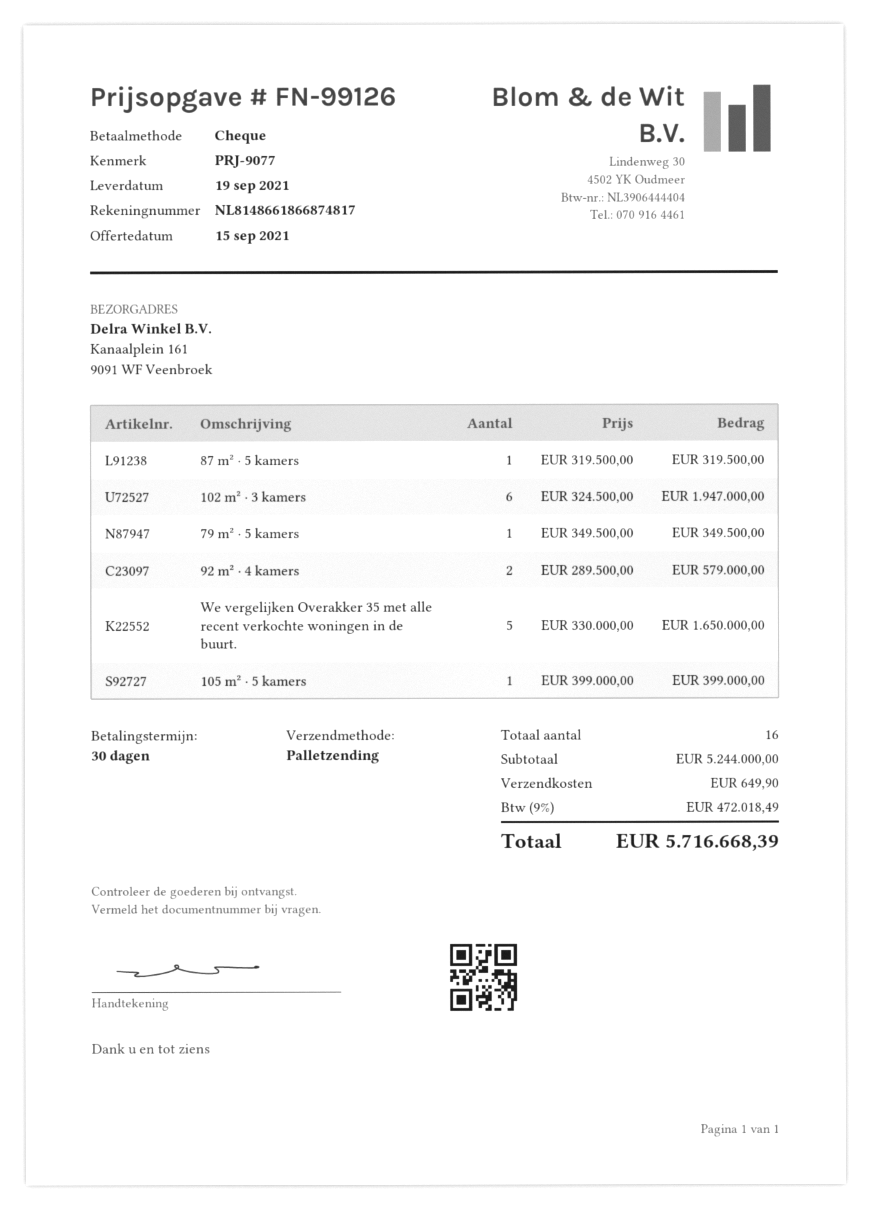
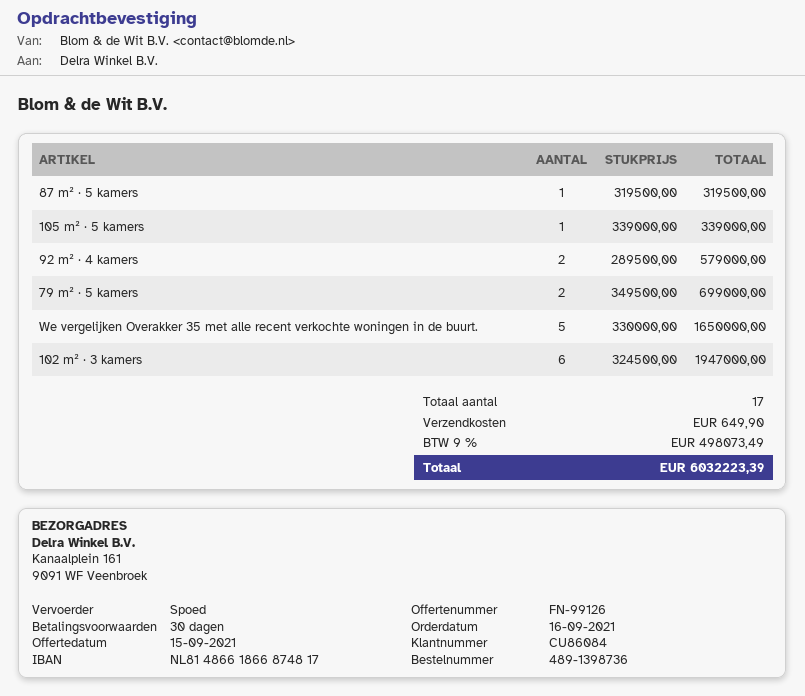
shipping method: pallet freight -> express
79 m² · 5 kamers: 1 x 349500.00 = 349500.00 -> 2 x 349500.00 = 699000.00
105 m² · 5 kamers: 1 x 399000.00 = 399000.00 -> 1 x 339000.00 = 339000.00
total quantity: 16 -> 17
tax: 9% = 472018.49 -> 9% = 498073.49
total: 5716668.39 -> 6032223.39

